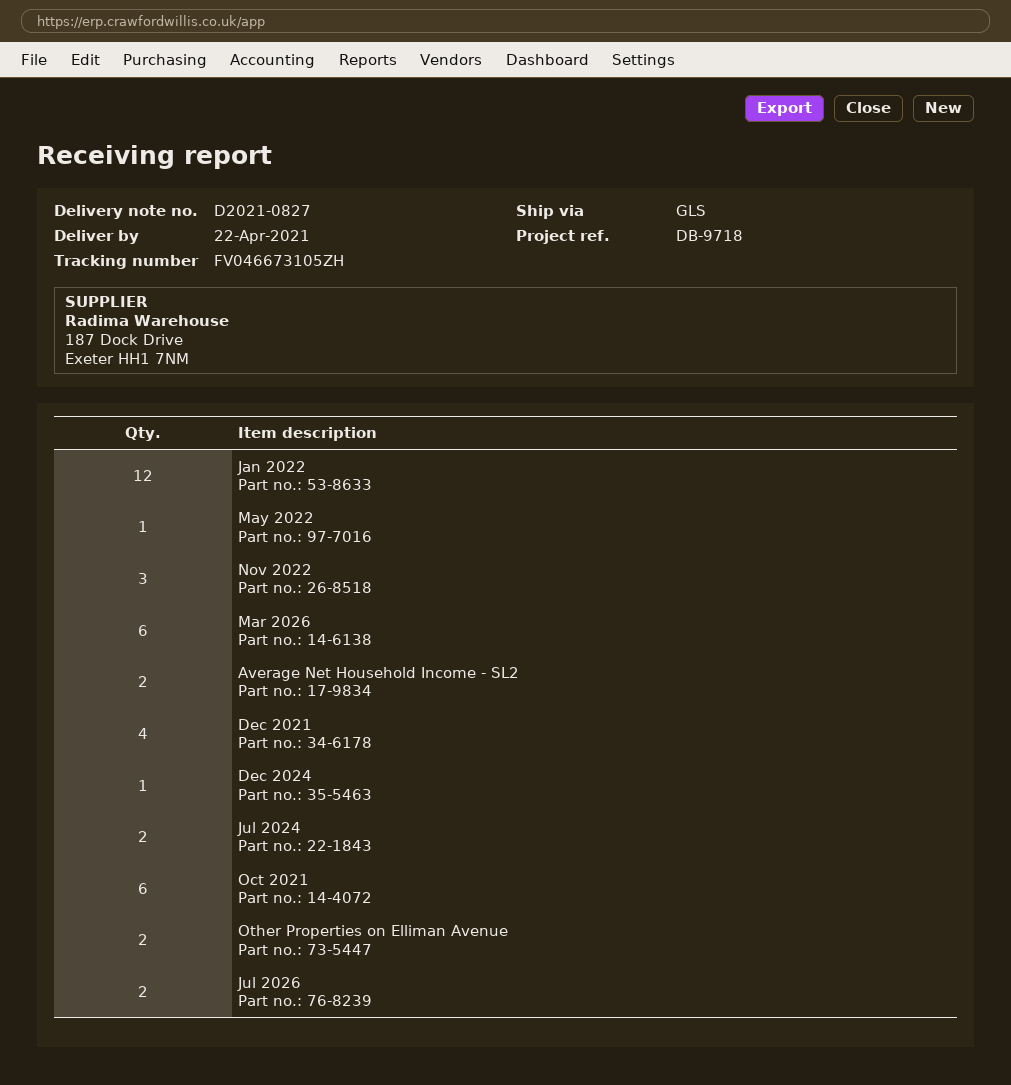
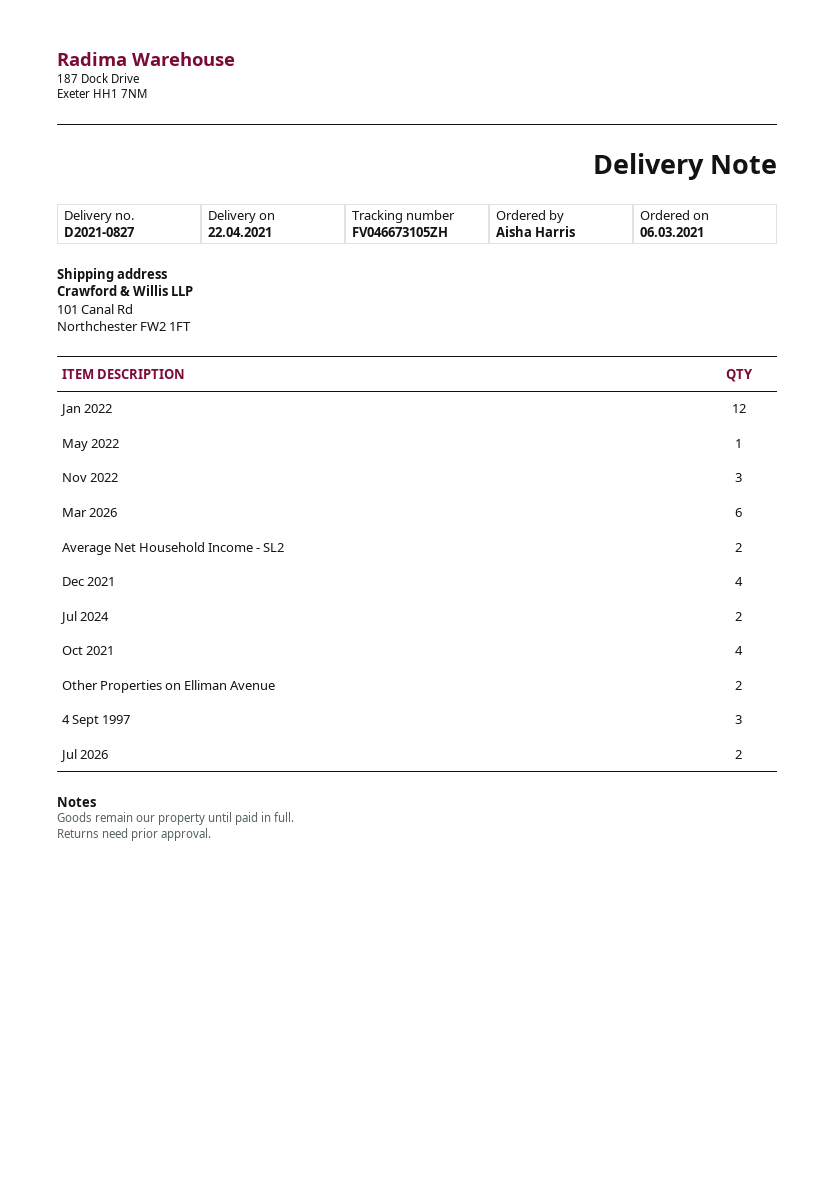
Dec 2024: 1 -> none
Oct 2021: 6 -> 4
4 Sept 1997: none -> 3

